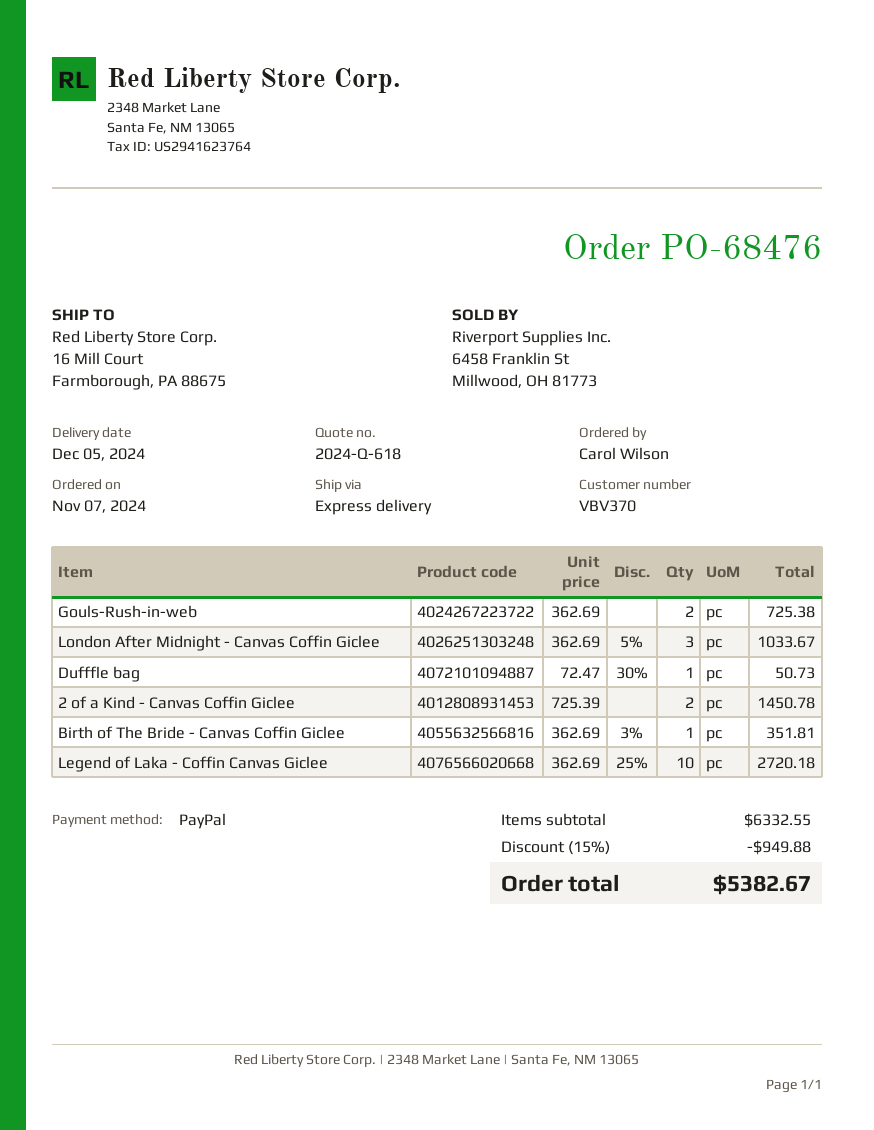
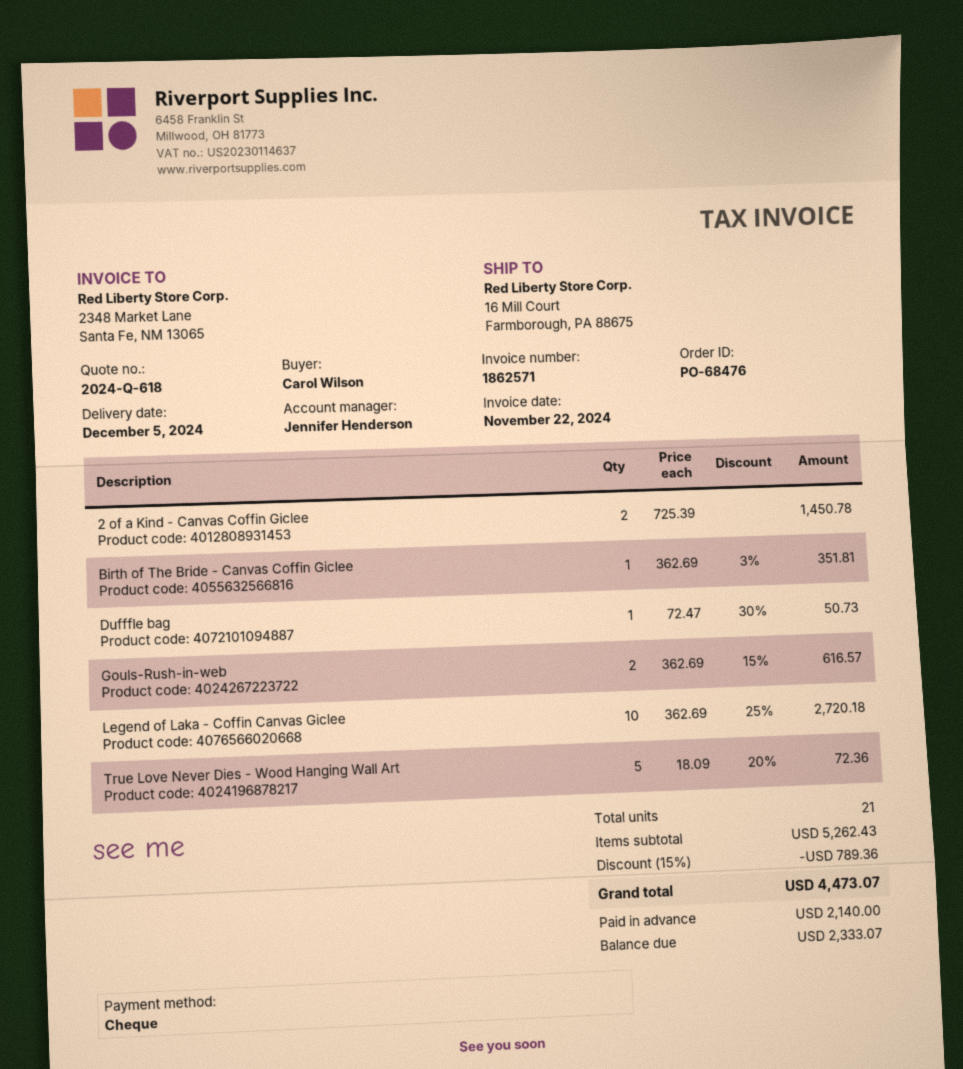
payment method: PayPal -> cheque
Gouls-Rush-in-web: 2 x 362.69 = 725.38 -> 2 x 362.69 - 15% = 616.57
London After Midnight - Canvas Coffin Giclee: 3 x 362.69 - 5% = 1033.67 -> none
True Love Never Dies - Wood Hanging Wall Art: none -> 5 x 18.09 - 20% = 72.36
subtotal: 6332.55 -> 5262.43
discount: 15% = 949.88 -> 15% = 789.36
total: 5382.67 -> 4473.07

